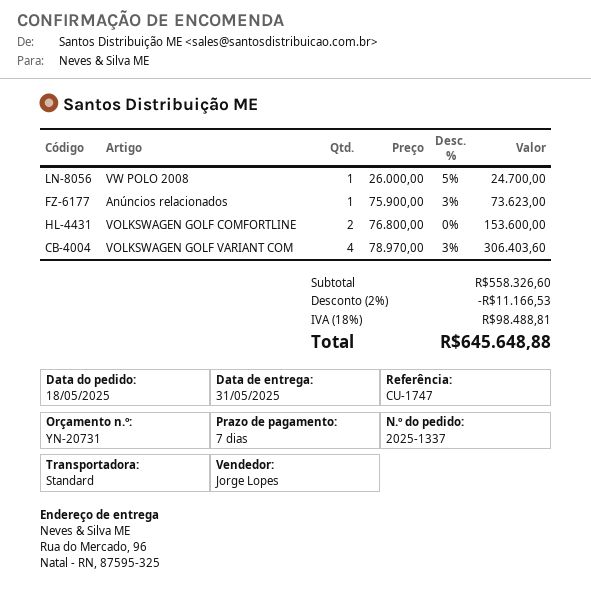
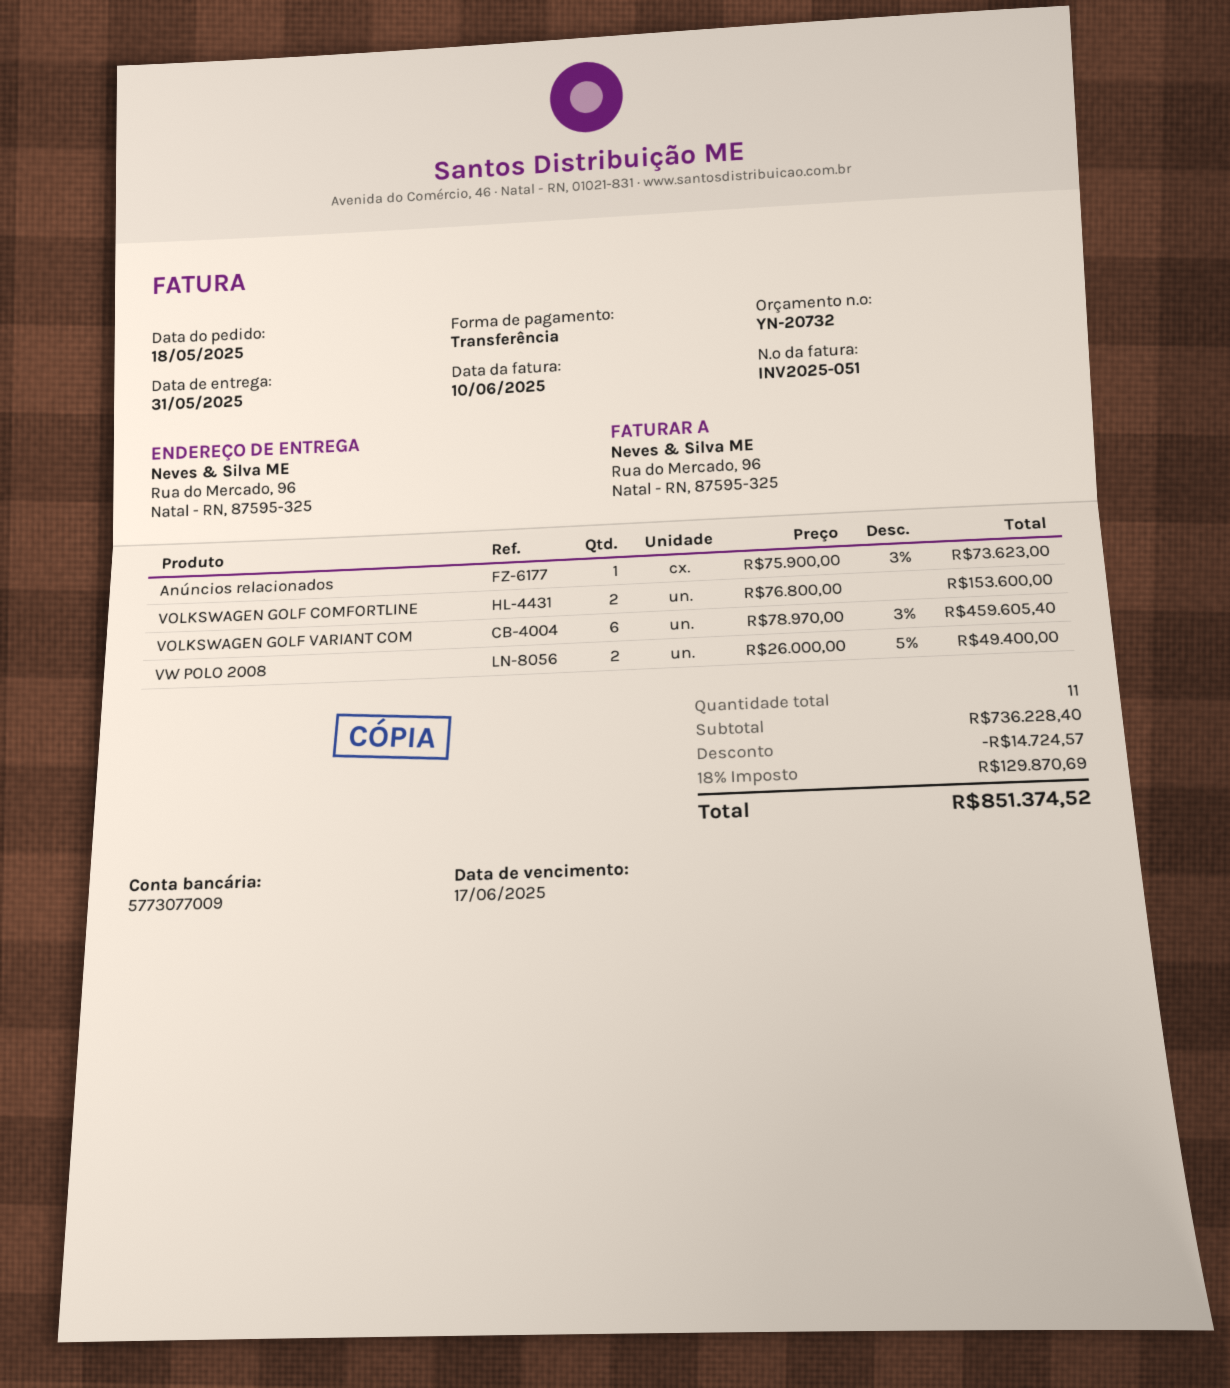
quote number: YN-20731 -> YN-20732
VW POLO 2008: 1 x 26000.00 - 5% = 24700.00 -> 2 x 26000.00 - 5% = 49400.00
VOLKSWAGEN GOLF VARIANT COM: 4 x 78970.00 - 3% = 306403.60 -> 6 x 78970.00 - 3% = 459605.40
subtotal: 558326.60 -> 736228.40
discount: 11166.53 -> 14724.57
tax: 18% = 98488.81 -> 18% = 129870.69
total: 645648.88 -> 851374.52

